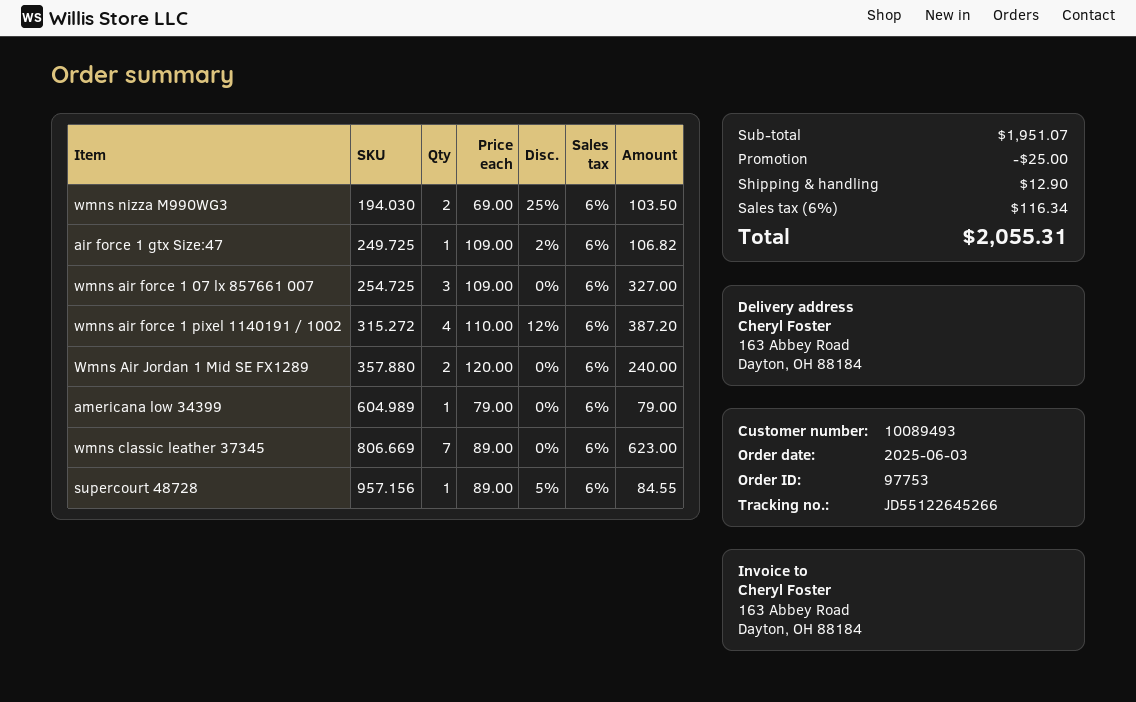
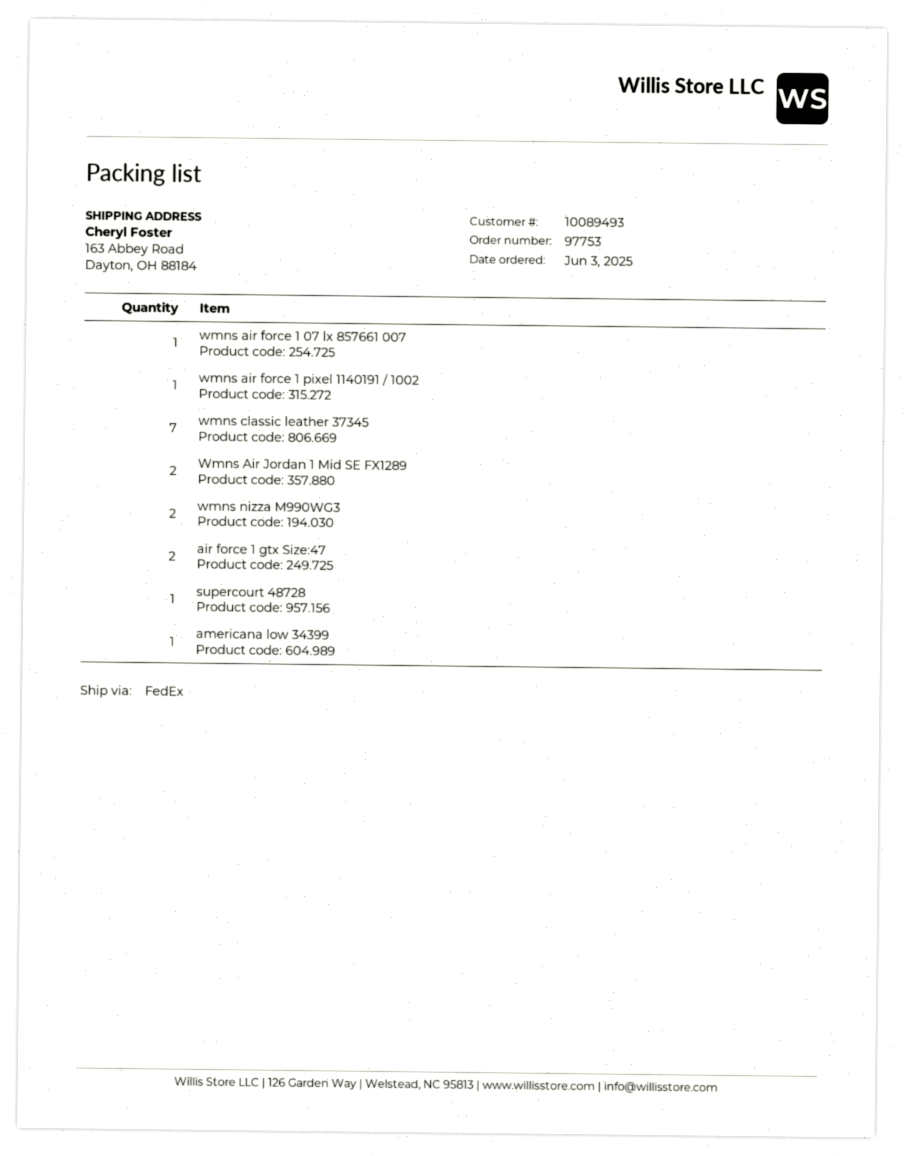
air force 1 gtx Size:47: 1 -> 2
wmns air force 1 07 lx 857661 007: 3 -> 1
wmns air force 1 pixel 1140191 / 1002: 4 -> 1

